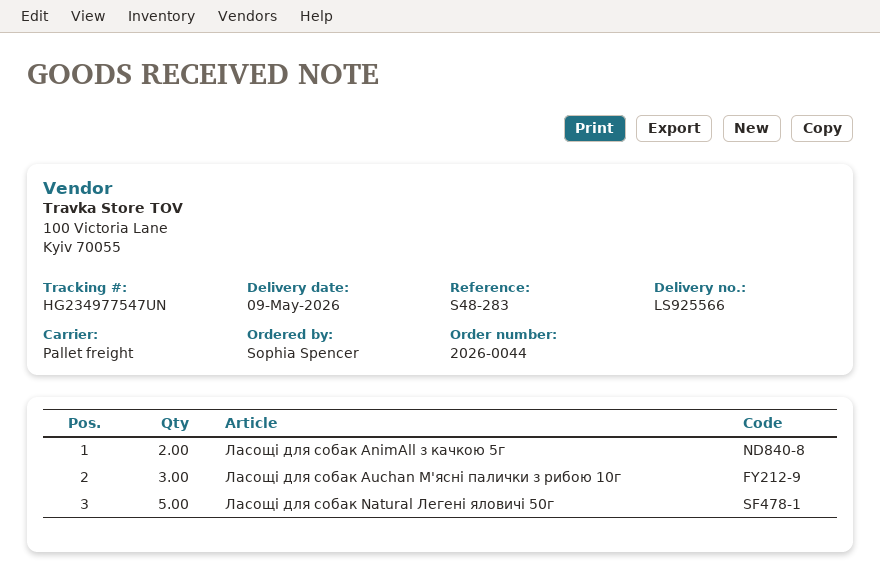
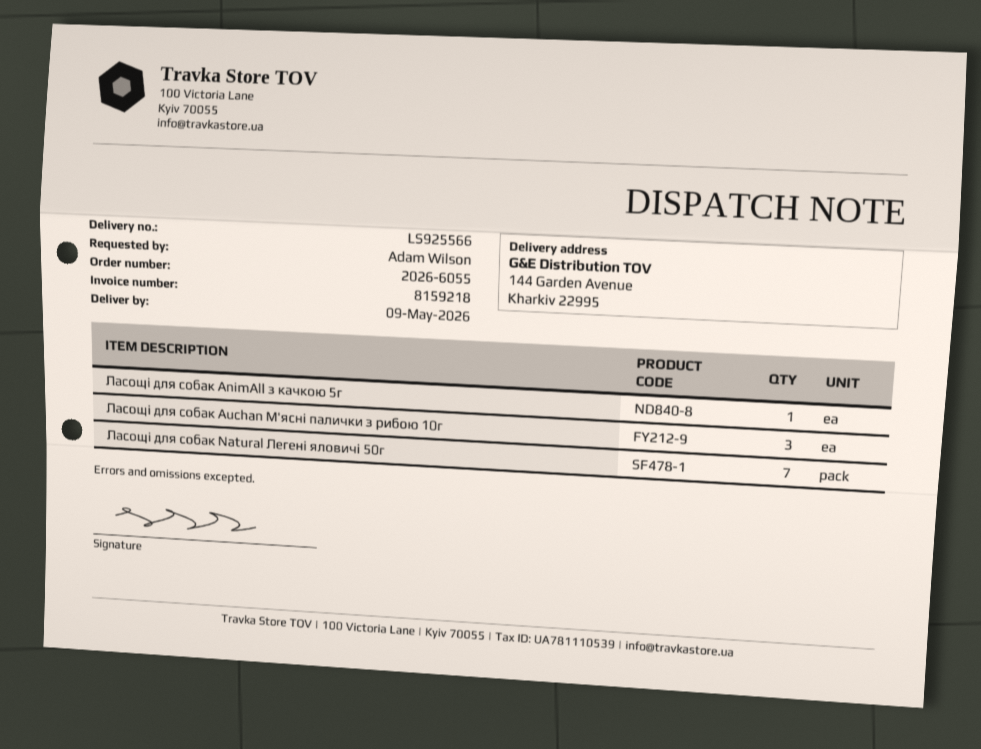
order number: 2026-0044 -> 2026-6055
ordered by: Sophia Spencer -> Adam Wilson
Ласощі для собак AnimAll з качкою 5г: 2 -> 1
Ласощі для собак Natural Легені яловичі 50г: 5 -> 7

